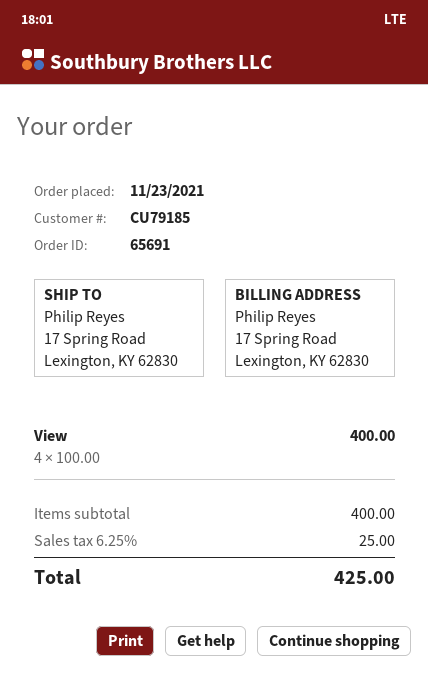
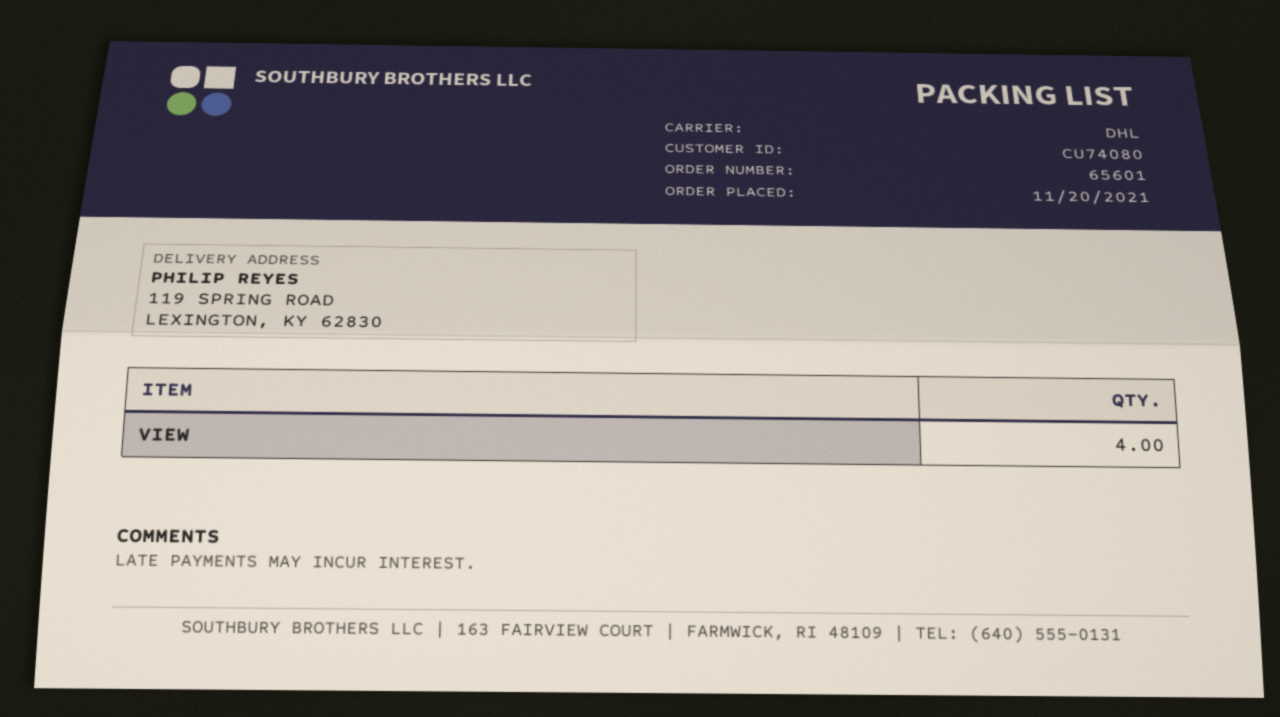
order number: 65691 -> 65601
order date: 2021-11-23 -> 2021-11-20
customer number: CU79185 -> CU74080
ship to: 17 Spring Road, Lexington, KY 62830 -> 119 SPRING ROAD, LEXINGTON, KY 62830

